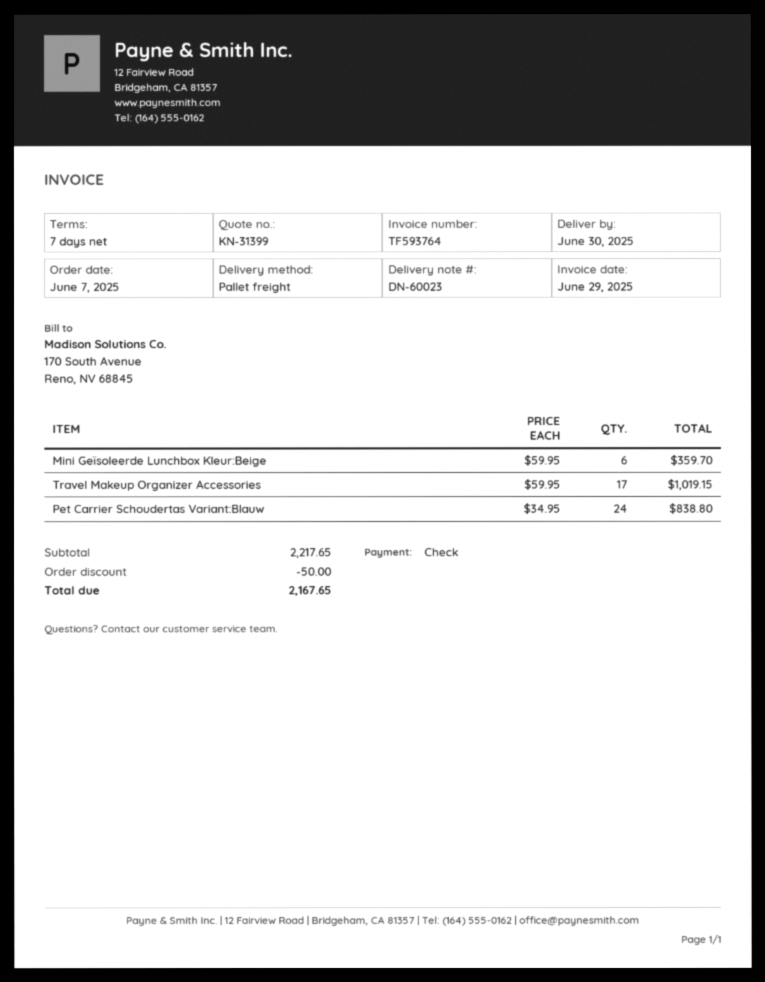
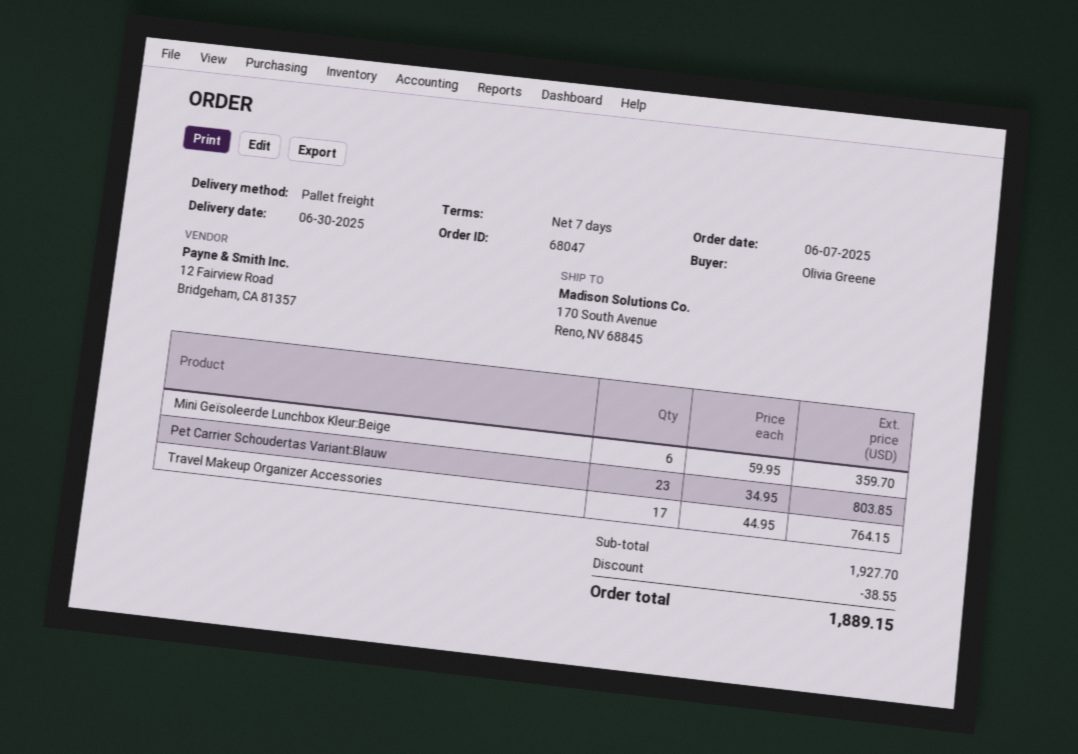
Travel Makeup Organizer Accessories: 17 x 59.95 = 1019.15 -> 17 x 44.95 = 764.15
Pet Carrier Schoudertas Variant:Blauw: 24 x 34.95 = 838.80 -> 23 x 34.95 = 803.85
subtotal: 2217.65 -> 1927.70
discount: 50.00 -> 38.55
total: 2167.65 -> 1889.15

